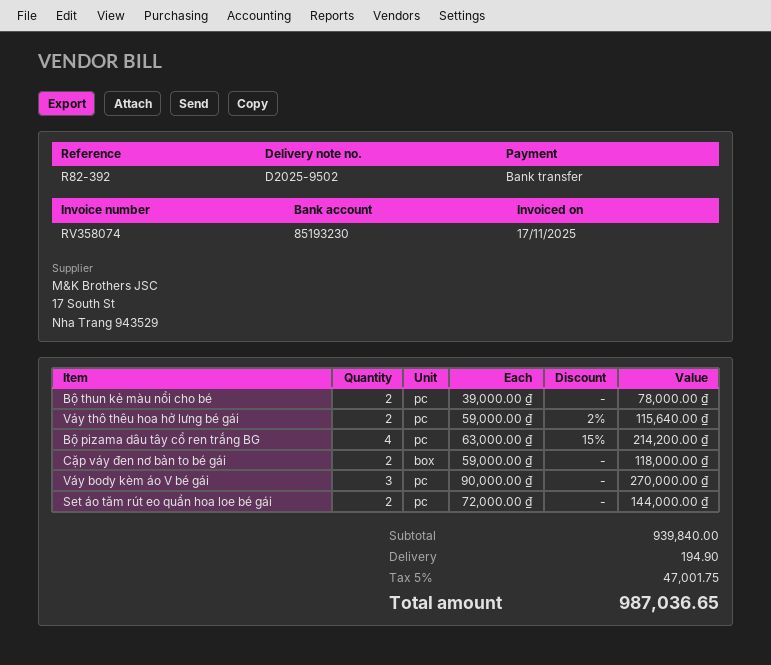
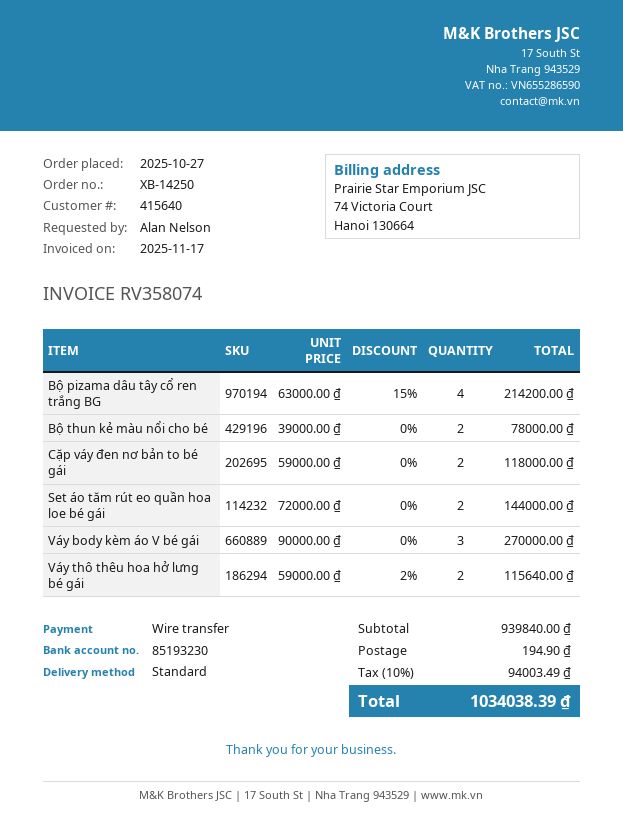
tax: 5% = 47001.75 -> 10% = 94003.49
total: 987036.65 -> 1034038.39

